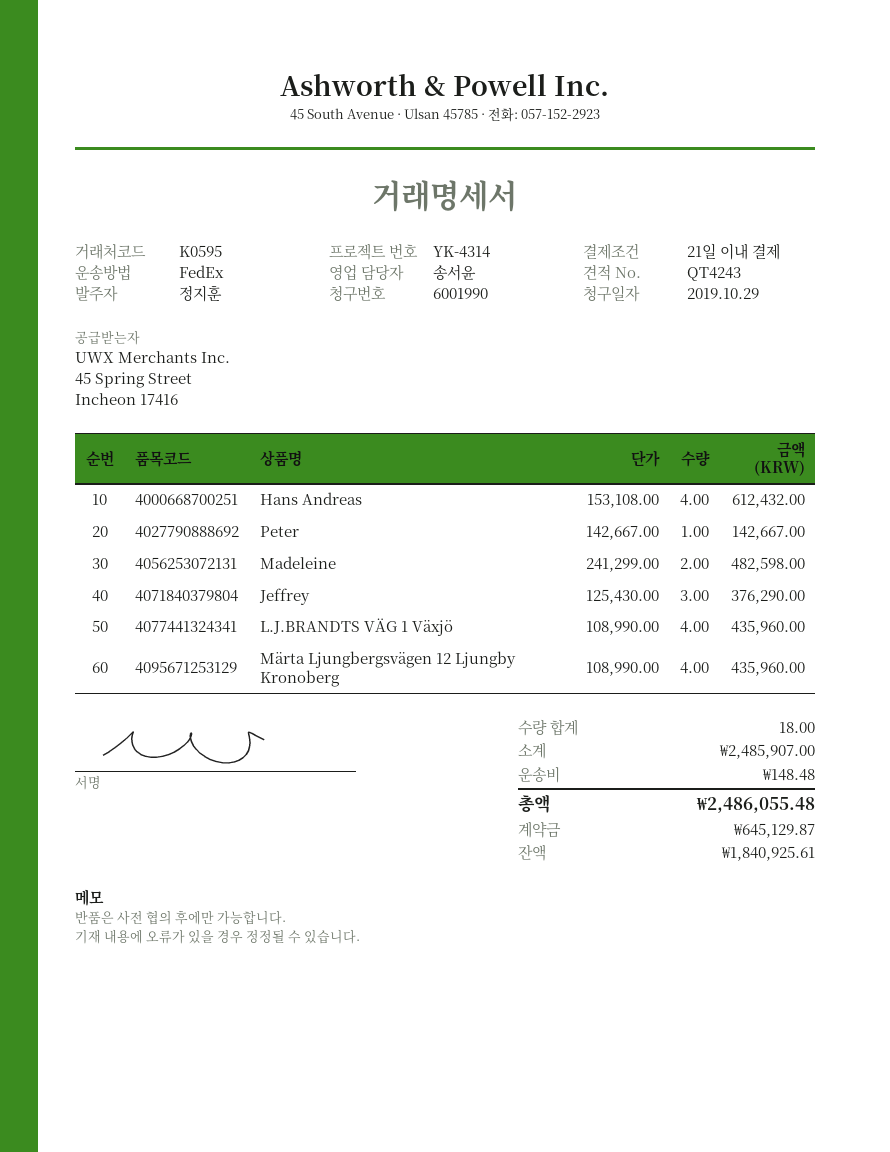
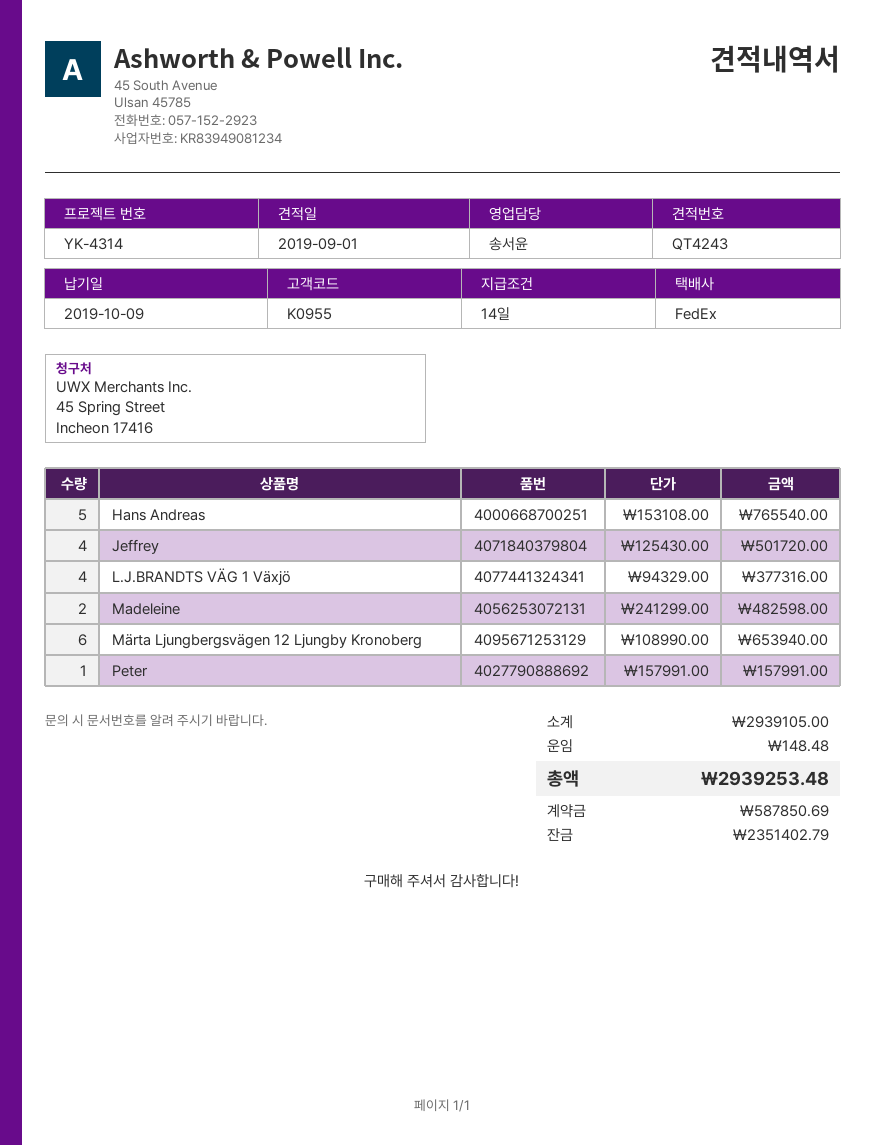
payment terms: 21 days -> 14 days
customer number: K0595 -> K0955
Hans Andreas: 4 x 153108.00 = 612432.00 -> 5 x 153108.00 = 765540.00
Peter: 1 x 142667.00 = 142667.00 -> 1 x 157991.00 = 157991.00
Jeffrey: 3 x 125430.00 = 376290.00 -> 4 x 125430.00 = 501720.00
L.J.BRANDTS VÄG 1 Växjö: 4 x 108990.00 = 435960.00 -> 4 x 94329.00 = 377316.00
Märta Ljungbergsvägen 12 Ljungby Kronoberg: 4 x 108990.00 = 435960.00 -> 6 x 108990.00 = 653940.00
subtotal: 2485907.00 -> 2939105.00
total: 2486055.48 -> 2939253.48
deposit: 645129.87 -> 587850.69
balance: 1840925.61 -> 2351402.79

